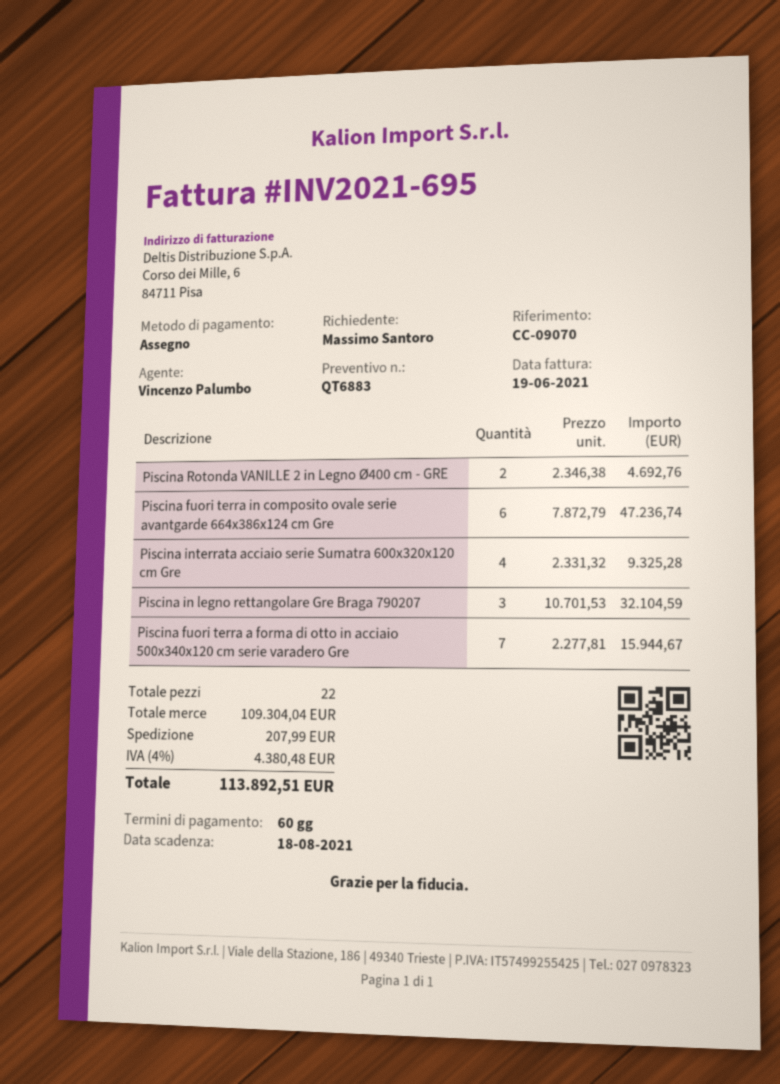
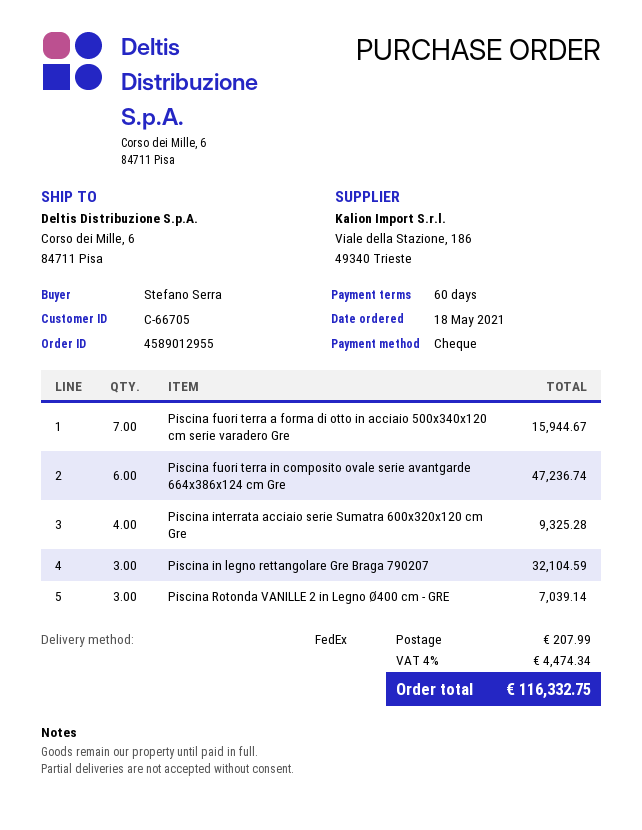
ordered by: Massimo Santoro -> Stefano Serra
Piscina Rotonda VANILLE 2 in Legno Ø400 cm - GRE: 2 for 4692.76 -> 3 for 7039.14
tax: 4% = 4380.48 -> 4% = 4474.34
total: 113892.51 -> 116332.75

